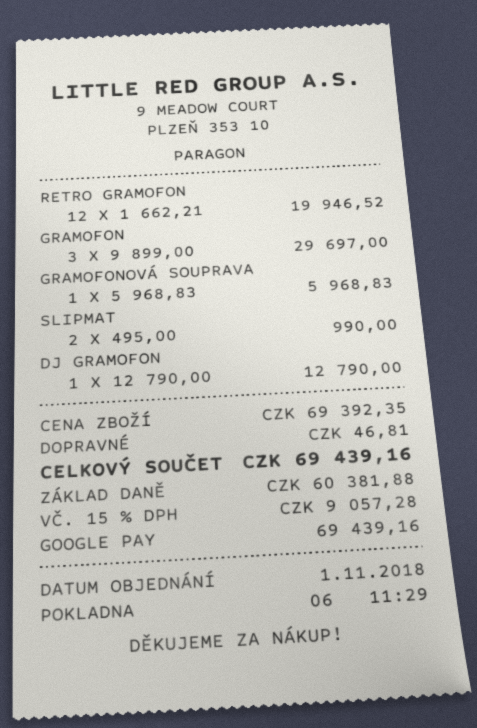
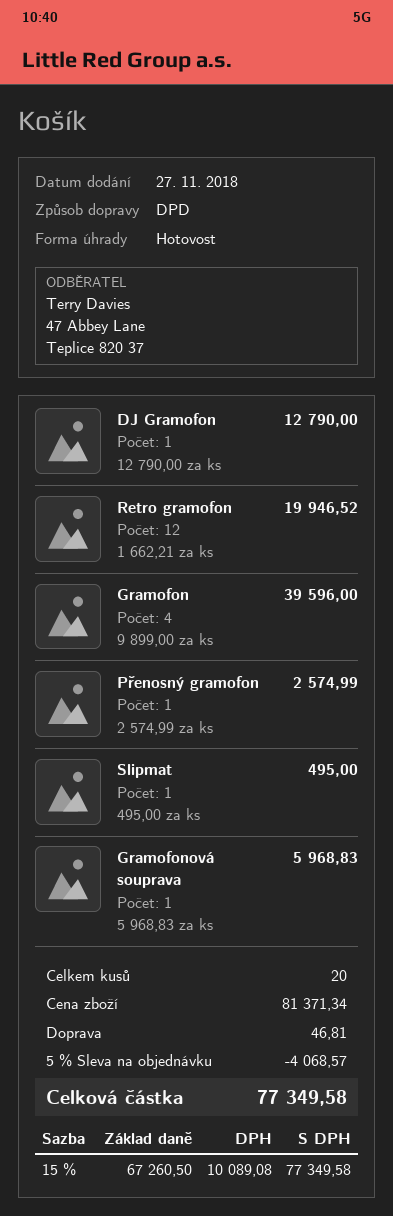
payment method: Google Pay -> cash
GRAMOFON: 3 x 9899.00 = 29697.00 -> 4 x 9899.00 = 39596.00
SLIPMAT: 2 x 495.00 = 990.00 -> 1 x 495.00 = 495.00
Přenosný gramofon: none -> 1 x 2574.99 = 2574.99
subtotal: 69392.35 -> 81371.34
discount: none -> 5% = 4068.57
net: 60381.88 -> 67260.50
tax: 15% = 9057.28 -> 15% = 10089.08
total: 69439.16 -> 77349.58

